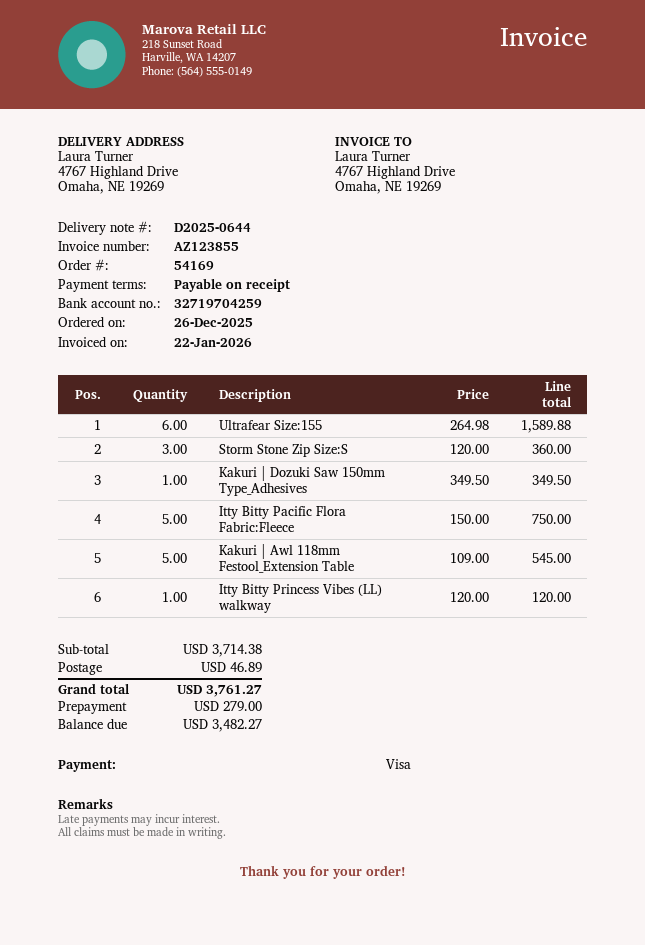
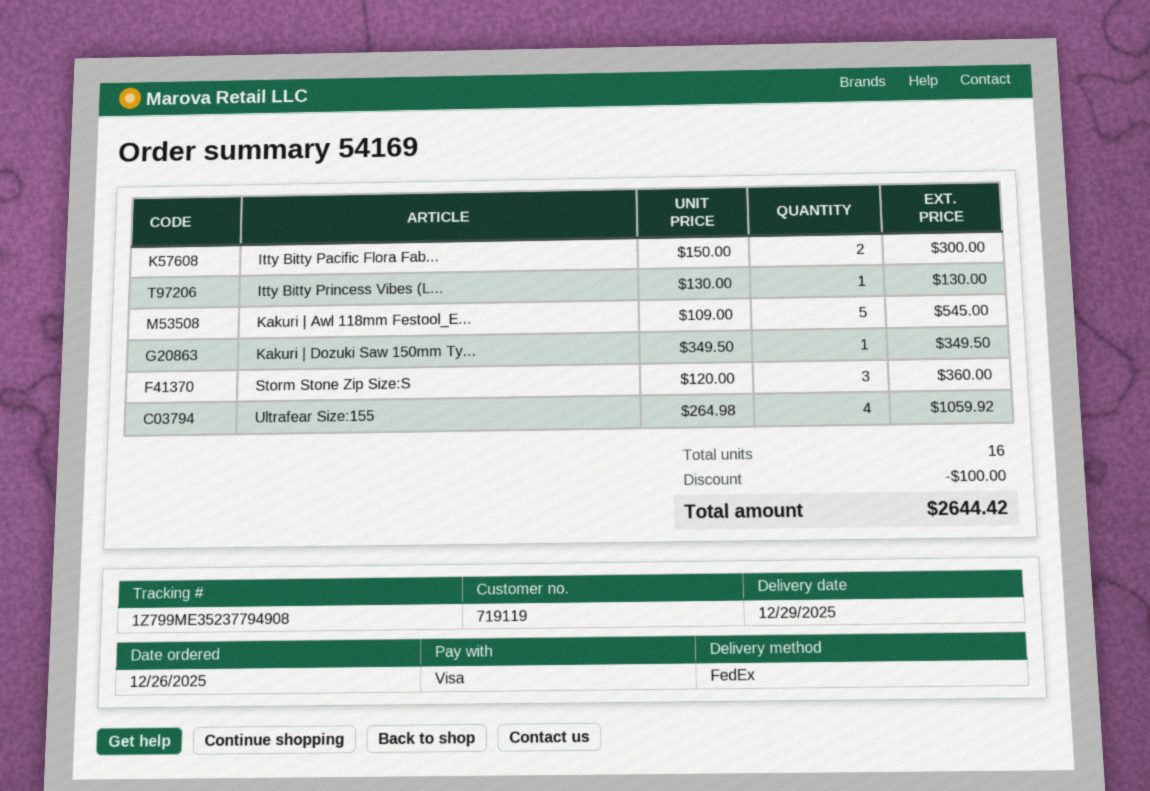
Ultrafear Size:155: 6 x 264.98 = 1589.88 -> 4 x 264.98 = 1059.92
Itty Bitty Pacific Flora Fabric:Fleece: 5 x 150.00 = 750.00 -> 2 x 150.00 = 300.00
Itty Bitty Princess Vibes (LL) walkway: 1 x 120.00 = 120.00 -> 1 x 130.00 = 130.00
discount: none -> 100.00
shipping: 46.89 -> none
total: 3761.27 -> 2644.42

